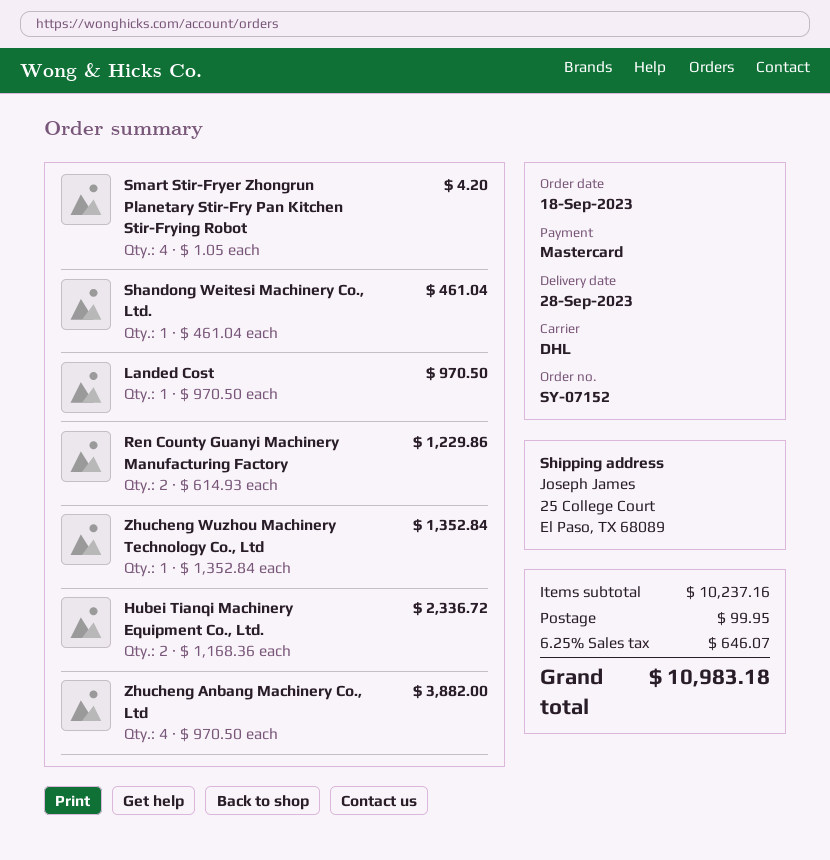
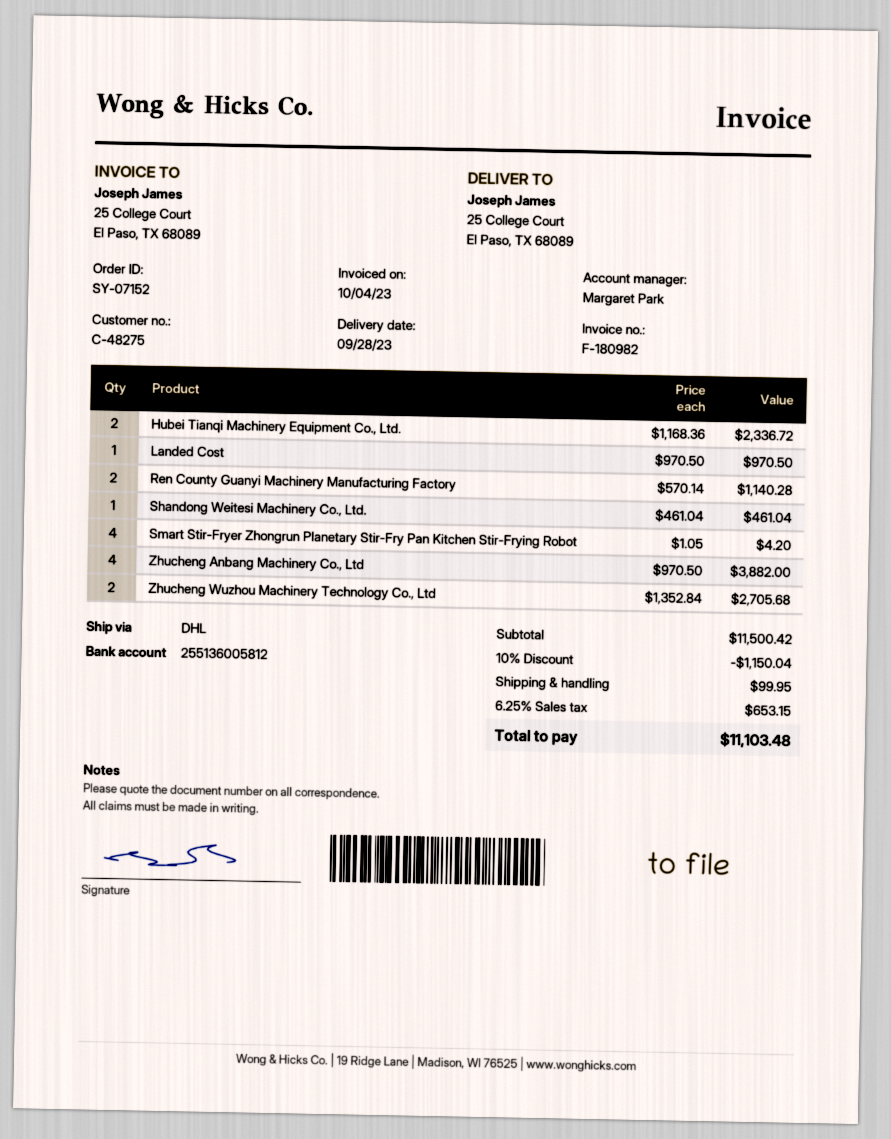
Ren County Guanyi Machinery Manufacturing Factory: 2 x 614.93 = 1229.86 -> 2 x 570.14 = 1140.28
Zhucheng Wuzhou Machinery Technology Co., Ltd: 1 x 1352.84 = 1352.84 -> 2 x 1352.84 = 2705.68
subtotal: 10237.16 -> 11500.42
discount: none -> 10% = 1150.04
tax: 6.25% = 646.07 -> 6.25% = 653.15
total: 10983.18 -> 11103.48

